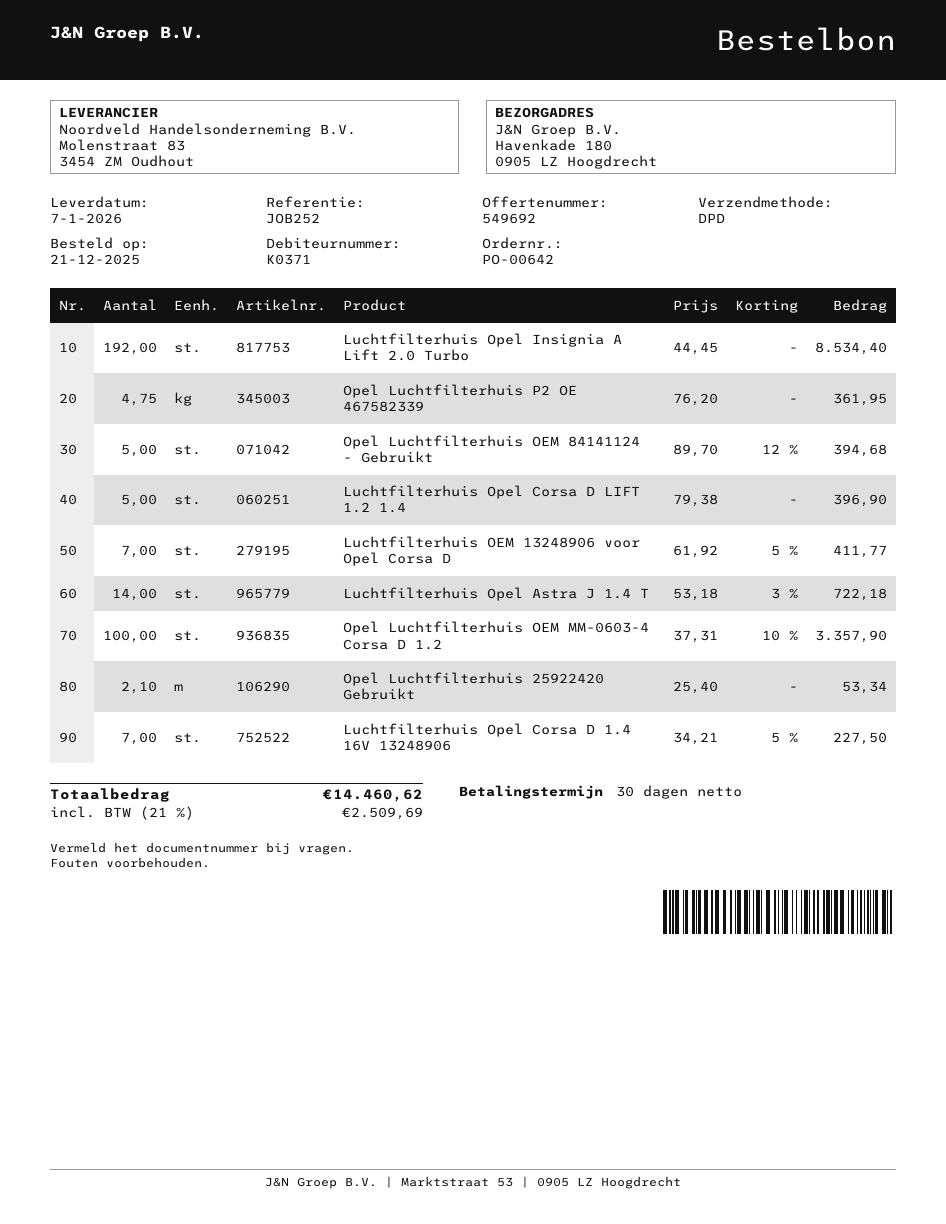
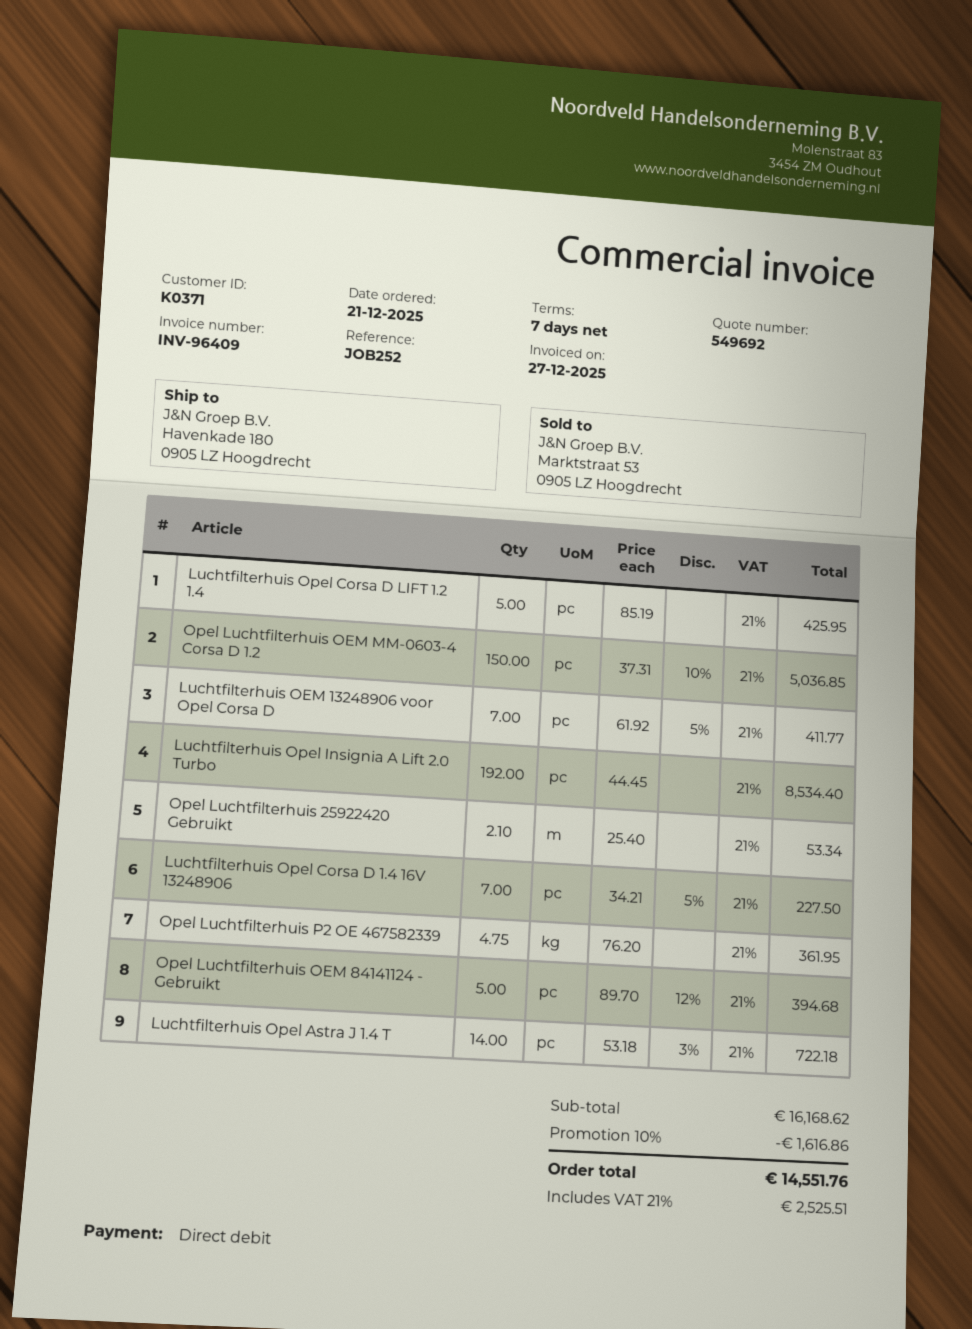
payment terms: 30 days -> 7 days
Luchtfilterhuis Opel Corsa D LIFT 1.2 1.4: 5 x 79.38 = 396.90 -> 5 x 85.19 = 425.95
Opel Luchtfilterhuis OEM MM-0603-4 Corsa D 1.2: 100 x 37.31 - 10% = 3357.90 -> 150 x 37.31 - 10% = 5036.85
discount: none -> 10% = 1616.86
tax: 21% = 2509.69 -> 21% = 2525.51
total: 14460.62 -> 14551.76

